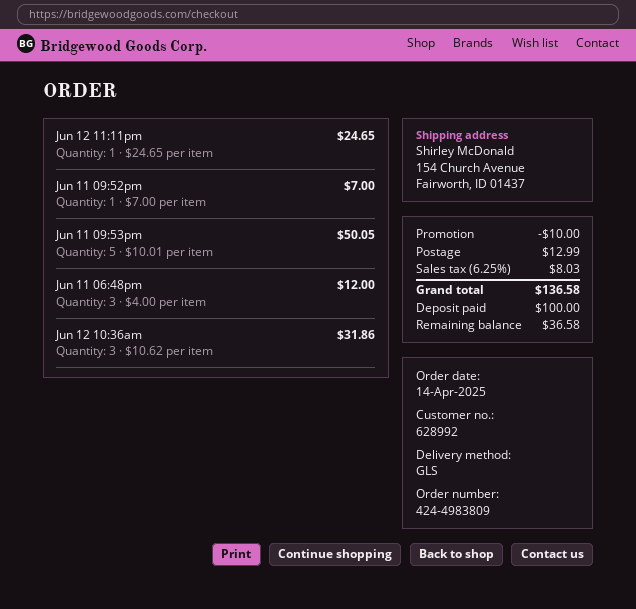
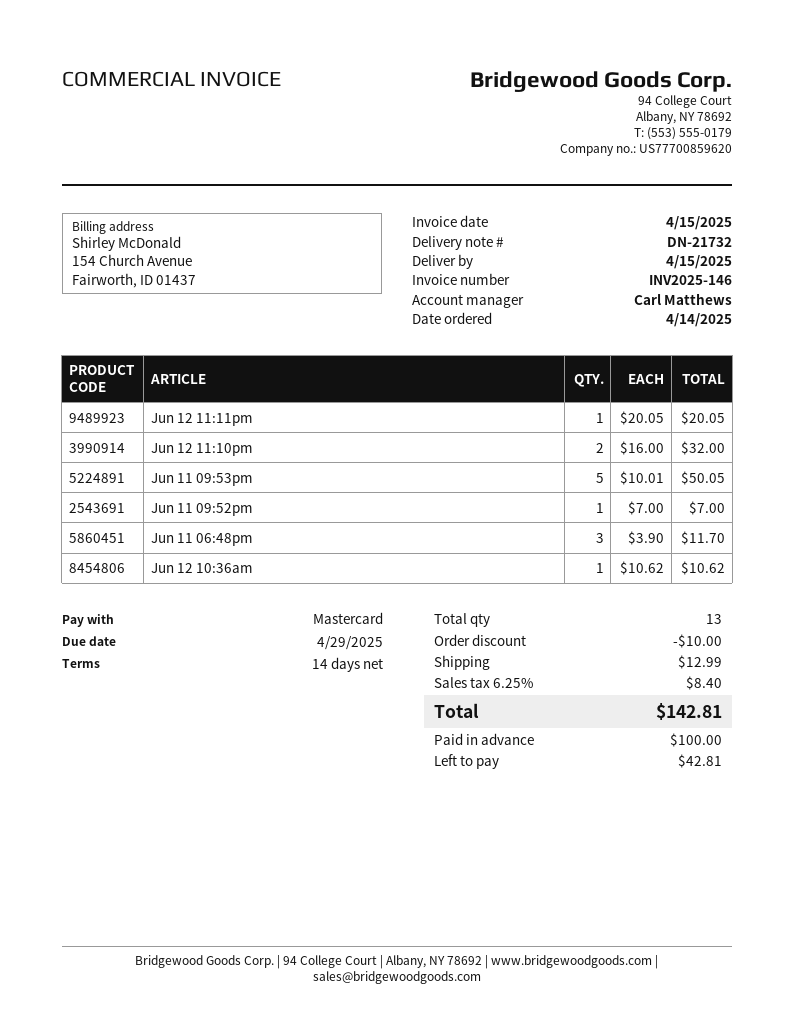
Jun 12 11:11pm: 1 x 24.65 = 24.65 -> 1 x 20.05 = 20.05
Jun 11 06:48pm: 3 x 4.00 = 12.00 -> 3 x 3.90 = 11.70
Jun 12 10:36am: 3 x 10.62 = 31.86 -> 1 x 10.62 = 10.62
Jun 12 11:10pm: none -> 2 x 16.00 = 32.00
tax: 6.25% = 8.03 -> 6.25% = 8.40
total: 136.58 -> 142.81
balance: 36.58 -> 42.81

